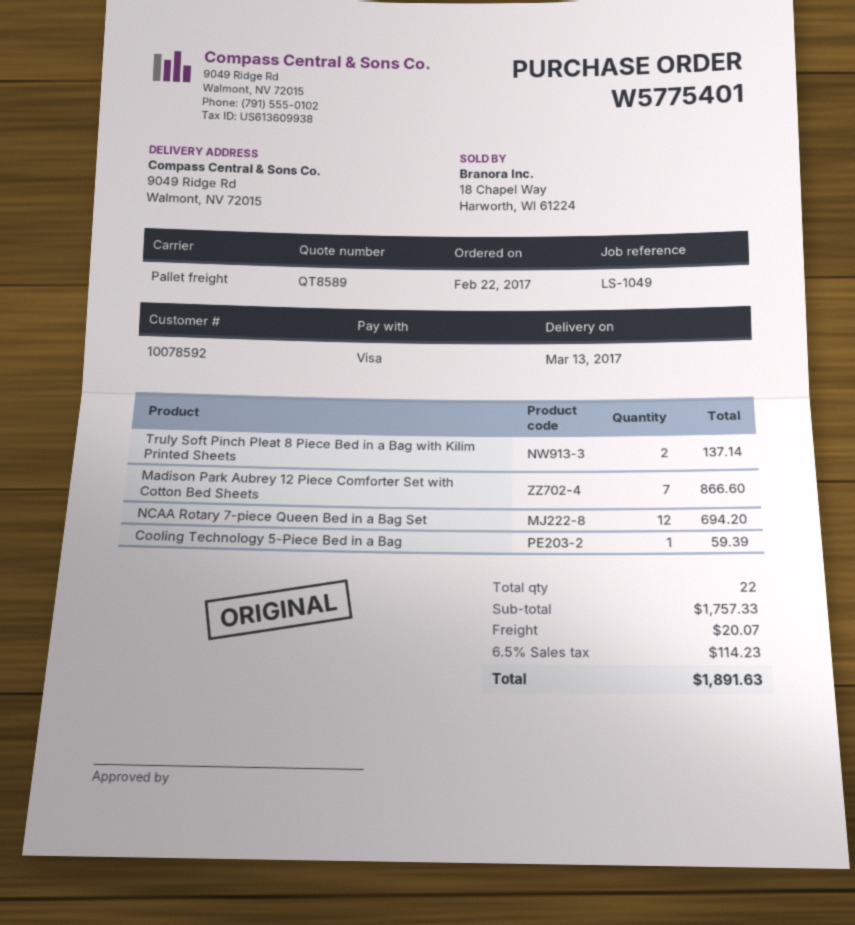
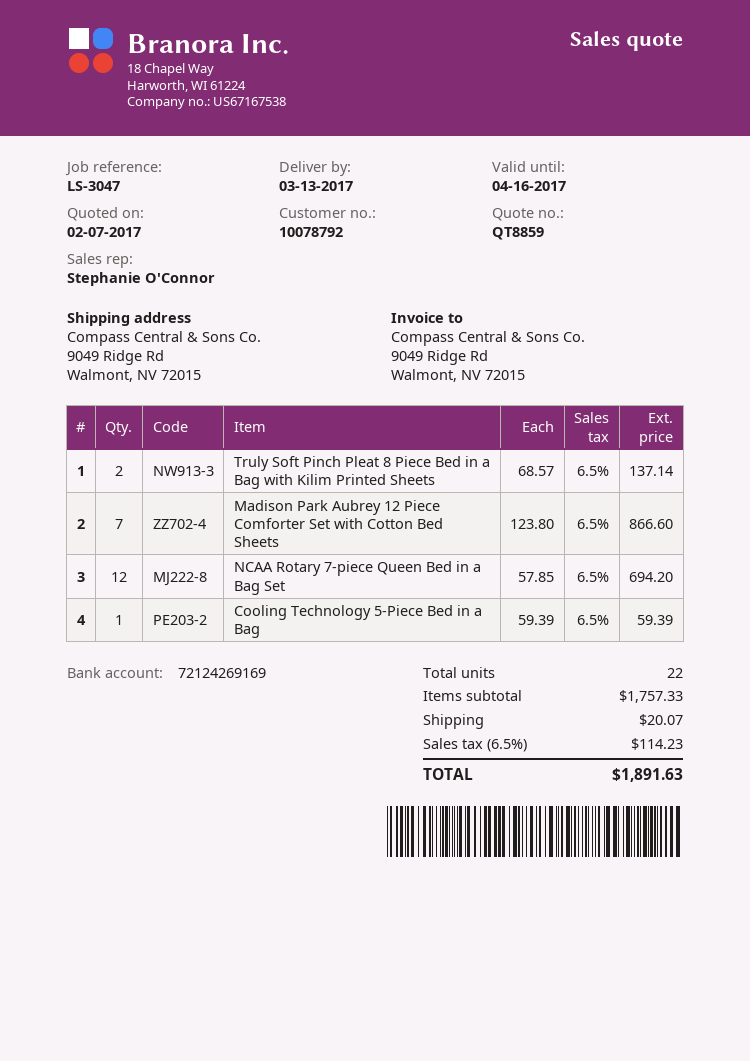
quote number: QT8589 -> QT8859
customer number: 10078592 -> 10078792
reference: LS-1049 -> LS-3047

